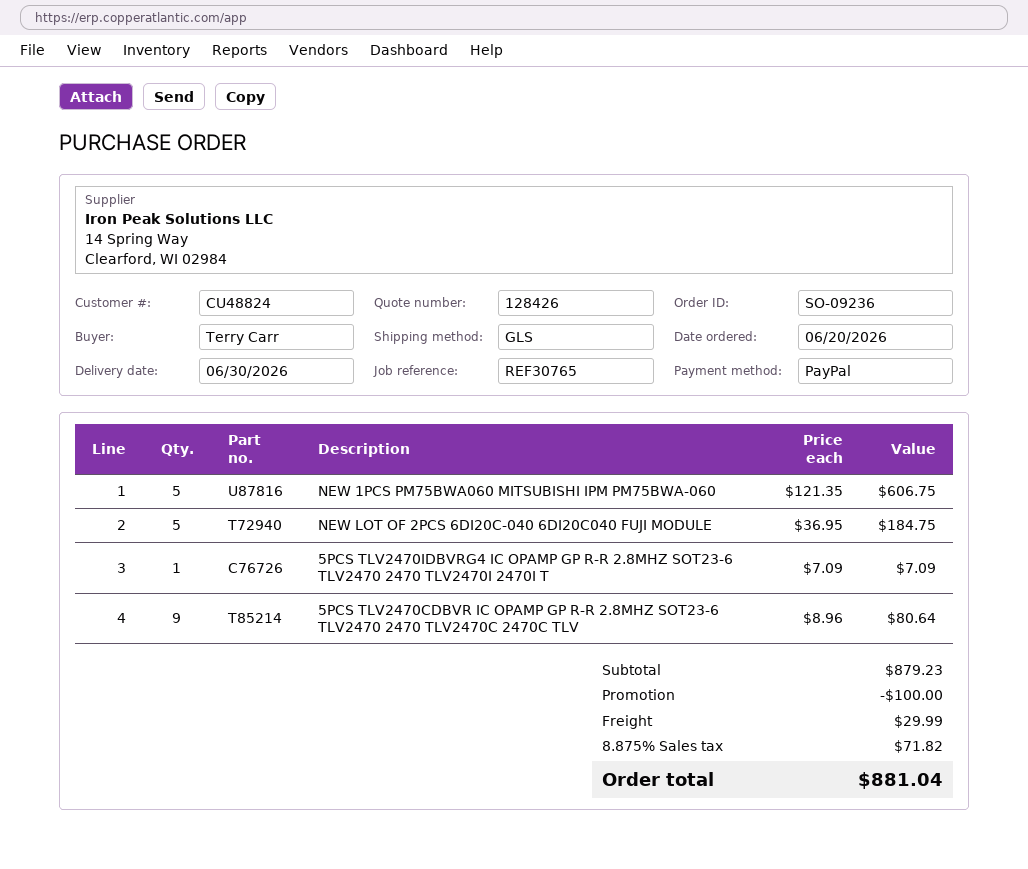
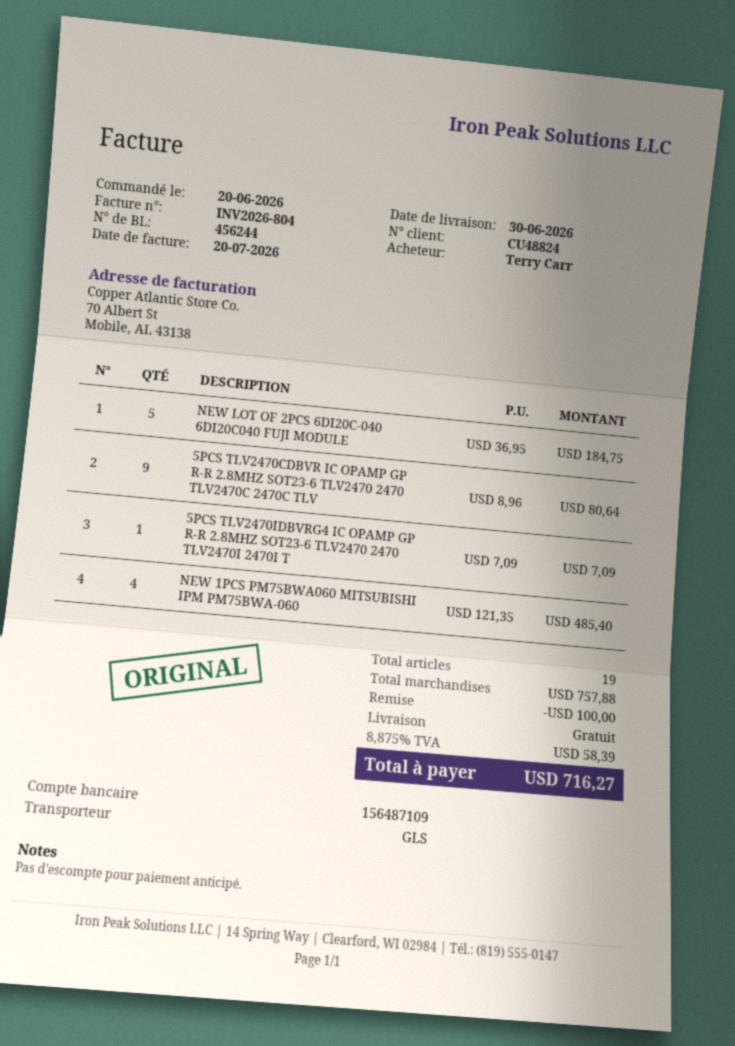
NEW 1PCS PM75BWA060 MITSUBISHI IPM PM75BWA-060: 5 x 121.35 = 606.75 -> 4 x 121.35 = 485.40
subtotal: 879.23 -> 757.88
shipping: 29.99 -> 0.00
tax: 8.875% = 71.82 -> 8.875% = 58.39
total: 881.04 -> 716.27

